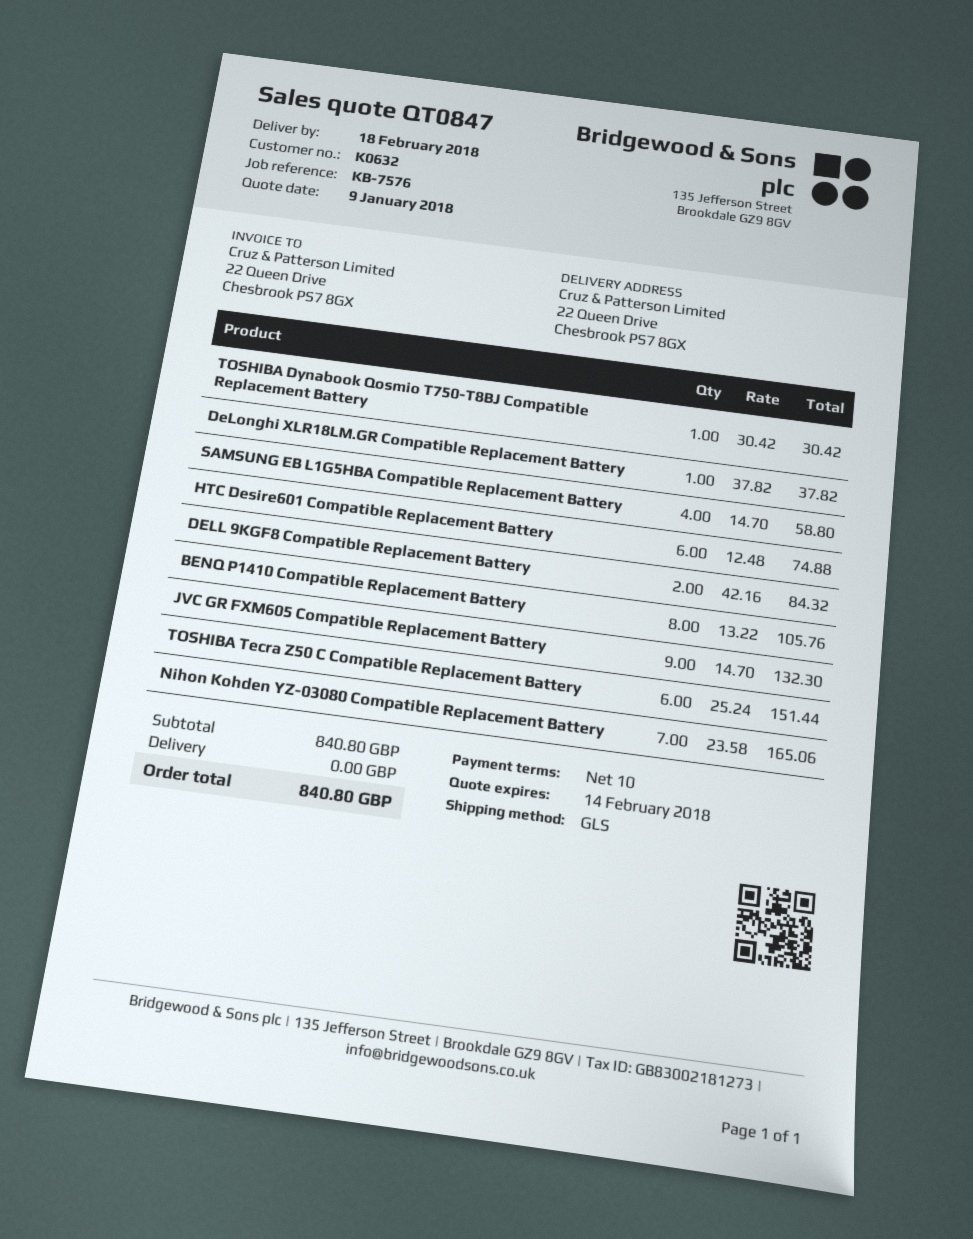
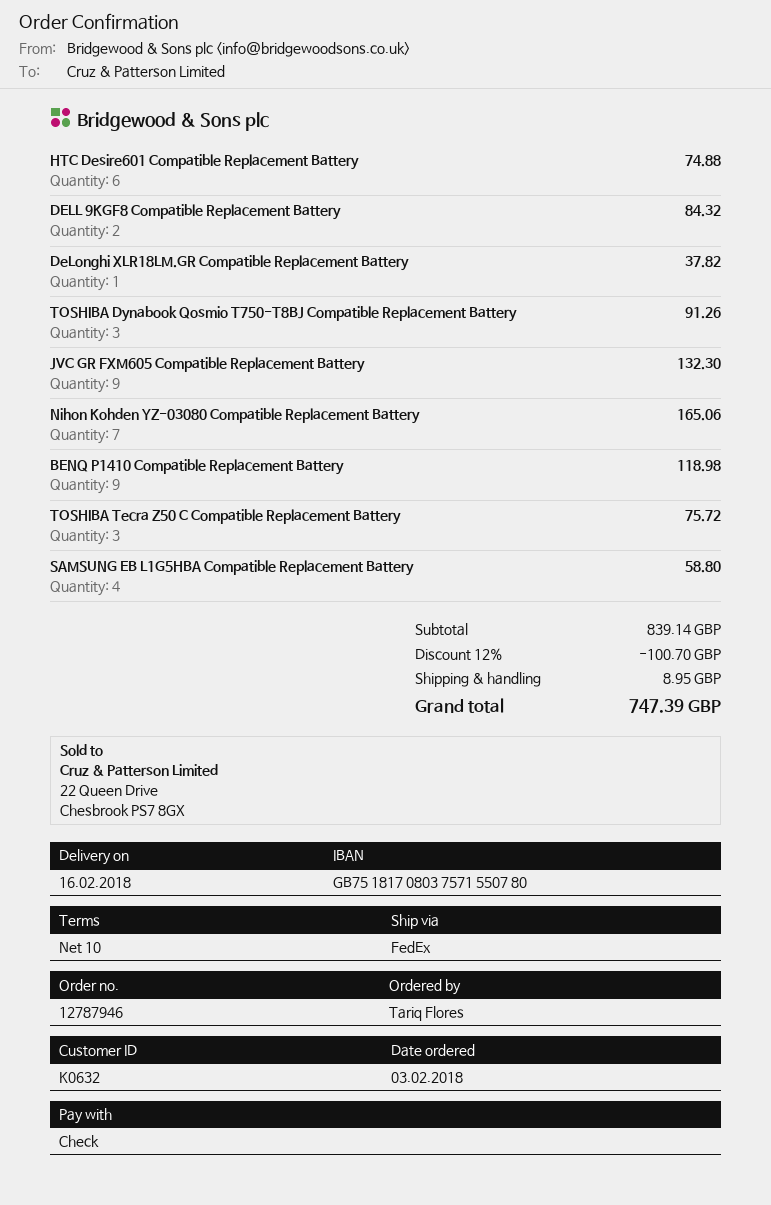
delivery date: 2018-02-18 -> 2018-02-16
shipping method: GLS -> FedEx
TOSHIBA Dynabook Qosmio T750-T8BJ Compatible Replacement Battery: 1 for 30.42 -> 3 for 91.26
BENQ P1410 Compatible Replacement Battery: 8 for 105.76 -> 9 for 118.98
TOSHIBA Tecra Z50 C Compatible Replacement Battery: 6 for 151.44 -> 3 for 75.72
subtotal: 840.80 -> 839.14
discount: none -> 12% = 100.70
shipping: 0.00 -> 8.95
total: 840.80 -> 747.39

